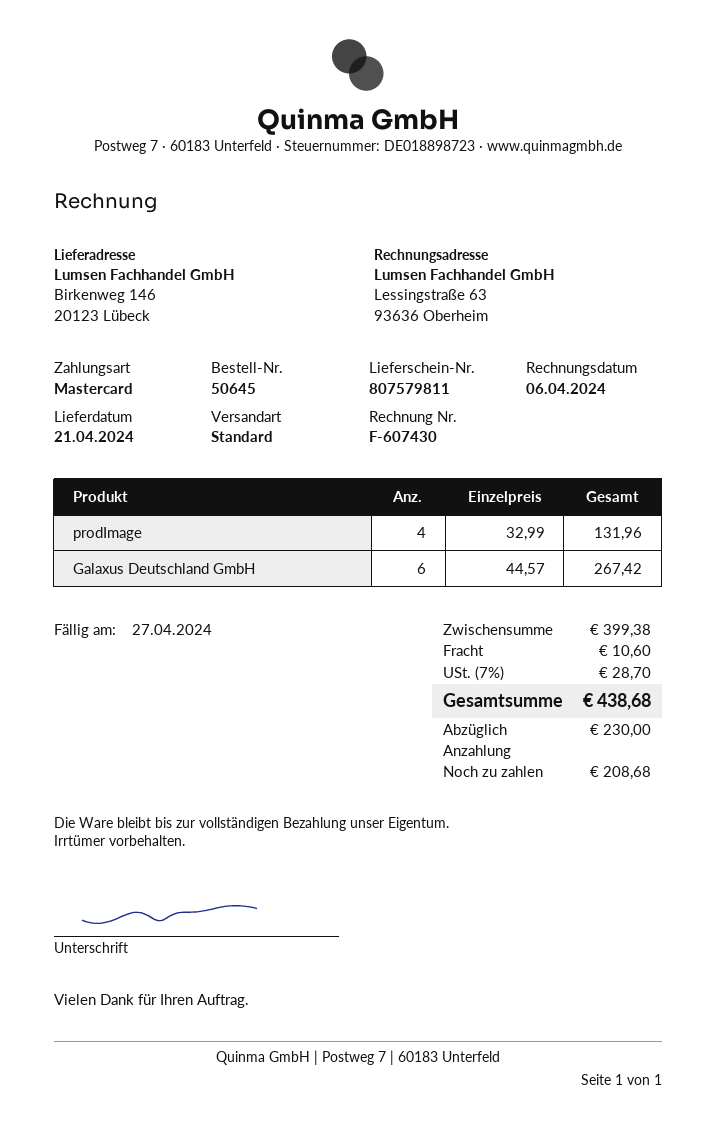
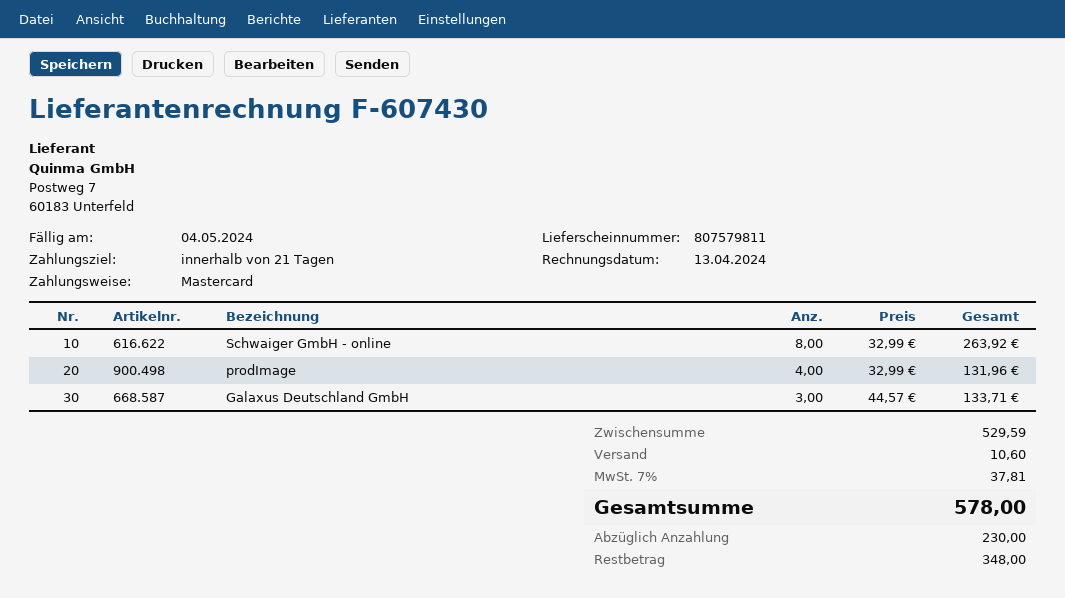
invoice date: 2024-04-06 -> 2024-04-13
due date: 2024-04-27 -> 2024-05-04
Galaxus Deutschland GmbH: 6 x 44.57 = 267.42 -> 3 x 44.57 = 133.71
Schwaiger GmbH - online: none -> 8 x 32.99 = 263.92
subtotal: 399.38 -> 529.59
tax: 7% = 28.70 -> 7% = 37.81
total: 438.68 -> 578.00
balance: 208.68 -> 348.00

